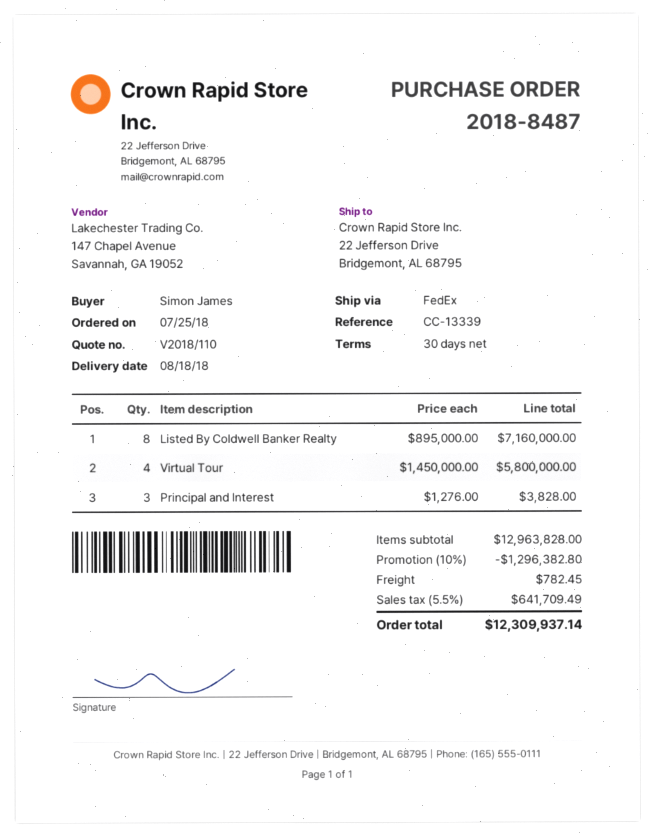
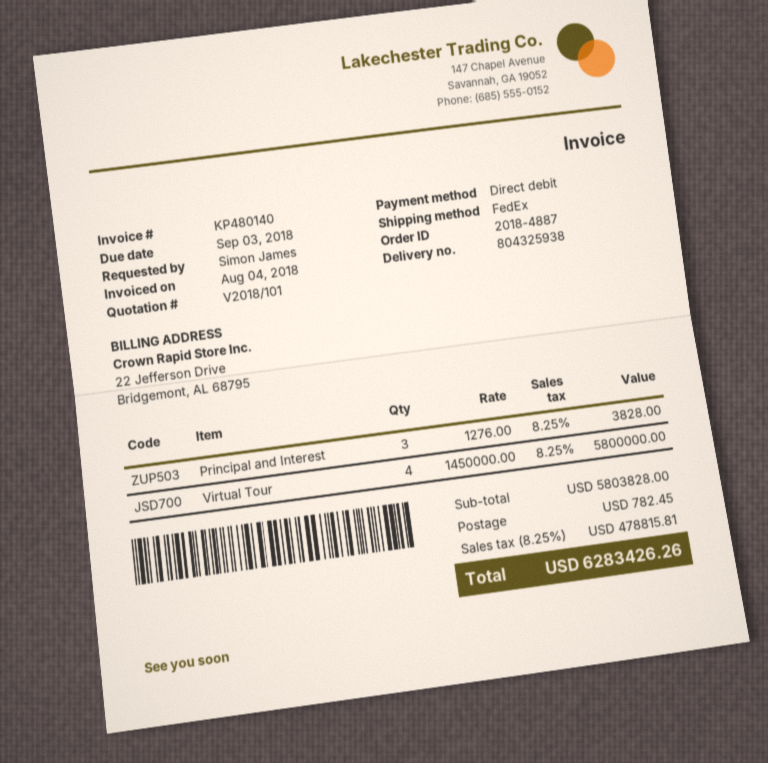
quote number: V2018/110 -> V2018/101
order number: 2018-8487 -> 2018-4887
Listed By Coldwell Banker Realty: 8 x 895000.00 = 7160000.00 -> none
subtotal: 12963828.00 -> 5803828.00
discount: 10% = 1296382.80 -> none
tax: 5.5% = 641709.49 -> 8.25% = 478815.81
total: 12309937.14 -> 6283426.26

